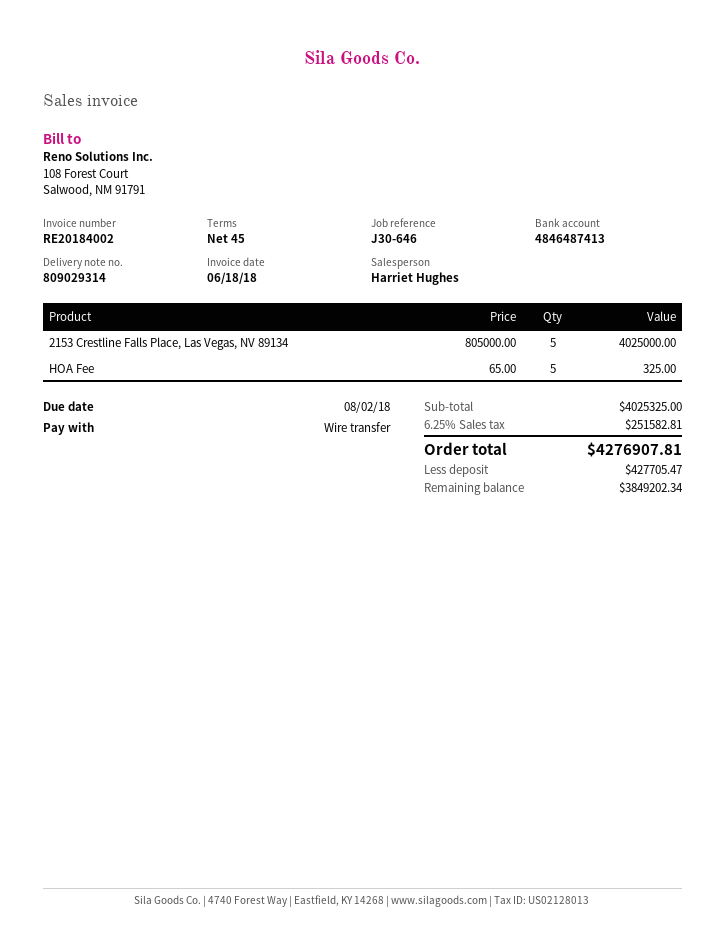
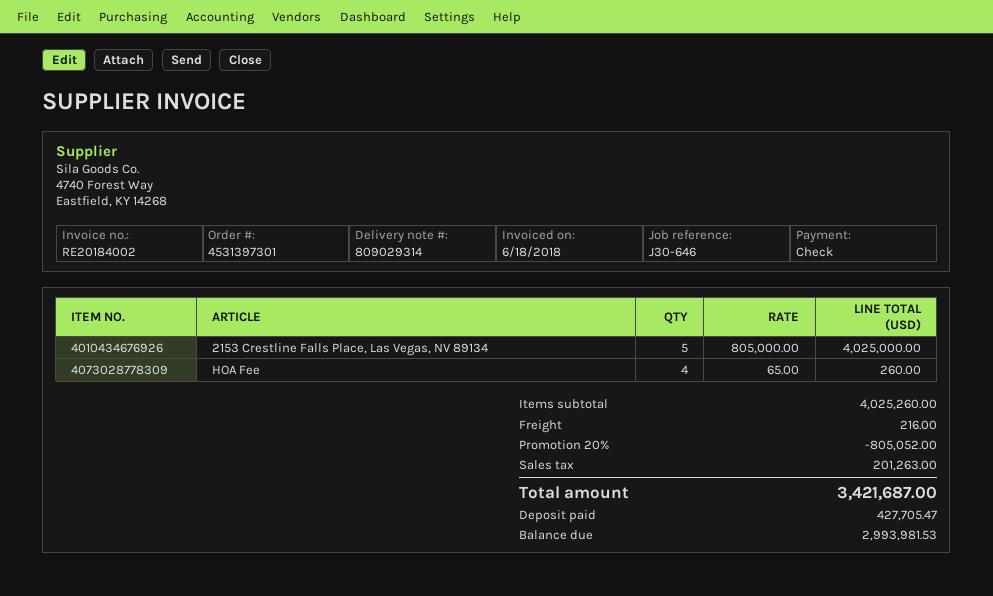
payment method: bank transfer -> cheque
HOA Fee: 5 x 65.00 = 325.00 -> 4 x 65.00 = 260.00
subtotal: 4025325.00 -> 4025260.00
discount: none -> 20% = 805052.00
shipping: none -> 216.00
tax: 251582.81 -> 201263.00
total: 4276907.81 -> 3421687.00
balance: 3849202.34 -> 2993981.53

